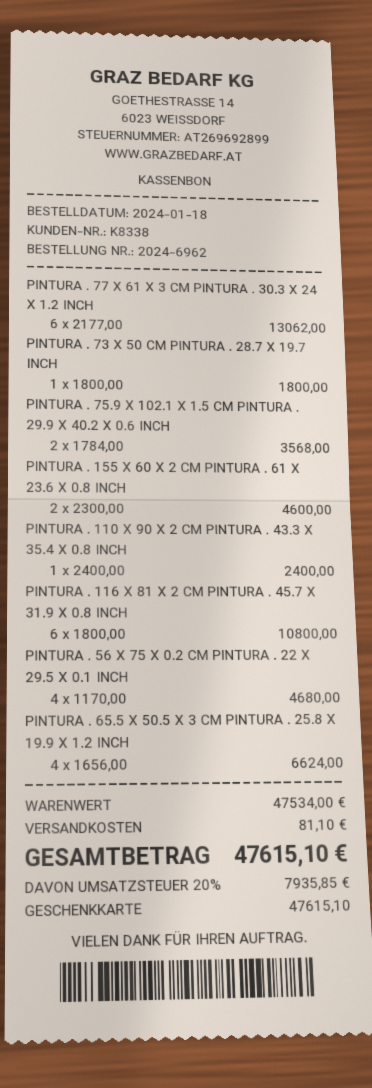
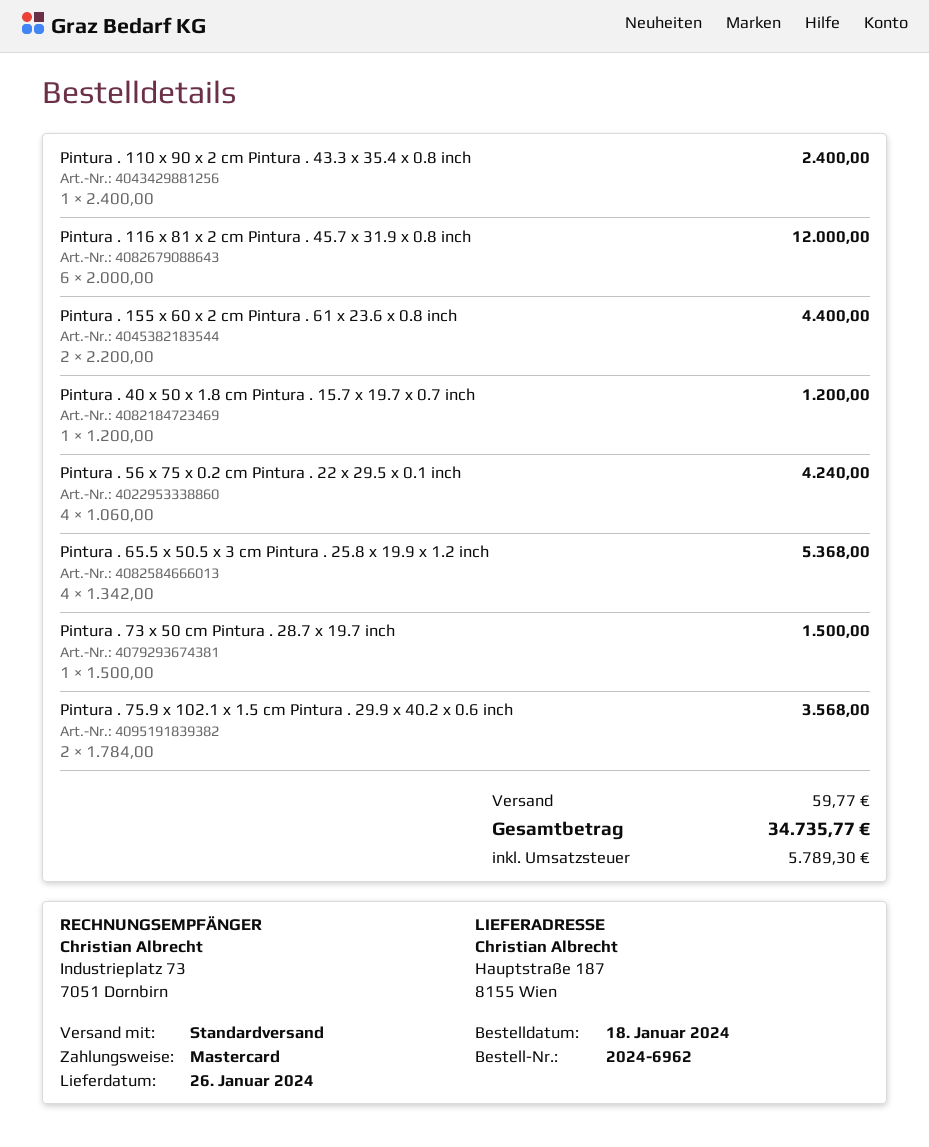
payment method: gift card -> Mastercard
PINTURA . 77 X 61 X 3 CM PINTURA . 30.3 X 24 X 1.2 INCH: 6 x 2177.00 = 13062.00 -> none
PINTURA . 73 X 50 CM PINTURA . 28.7 X 19.7 INCH: 1 x 1800.00 = 1800.00 -> 1 x 1500.00 = 1500.00
PINTURA . 155 X 60 X 2 CM PINTURA . 61 X 23.6 X 0.8 INCH: 2 x 2300.00 = 4600.00 -> 2 x 2200.00 = 4400.00
PINTURA . 116 X 81 X 2 CM PINTURA . 45.7 X 31.9 X 0.8 INCH: 6 x 1800.00 = 10800.00 -> 6 x 2000.00 = 12000.00
PINTURA . 56 X 75 X 0.2 CM PINTURA . 22 X 29.5 X 0.1 INCH: 4 x 1170.00 = 4680.00 -> 4 x 1060.00 = 4240.00
PINTURA . 65.5 X 50.5 X 3 CM PINTURA . 25.8 X 19.9 X 1.2 INCH: 4 x 1656.00 = 6624.00 -> 4 x 1342.00 = 5368.00
Pintura . 40 x 50 x 1.8 cm Pintura . 15.7 x 19.7 x 0.7 inch: none -> 1 x 1200.00 = 1200.00
shipping: 81.10 -> 59.77
tax: 7935.85 -> 5789.30
total: 47615.10 -> 34735.77

